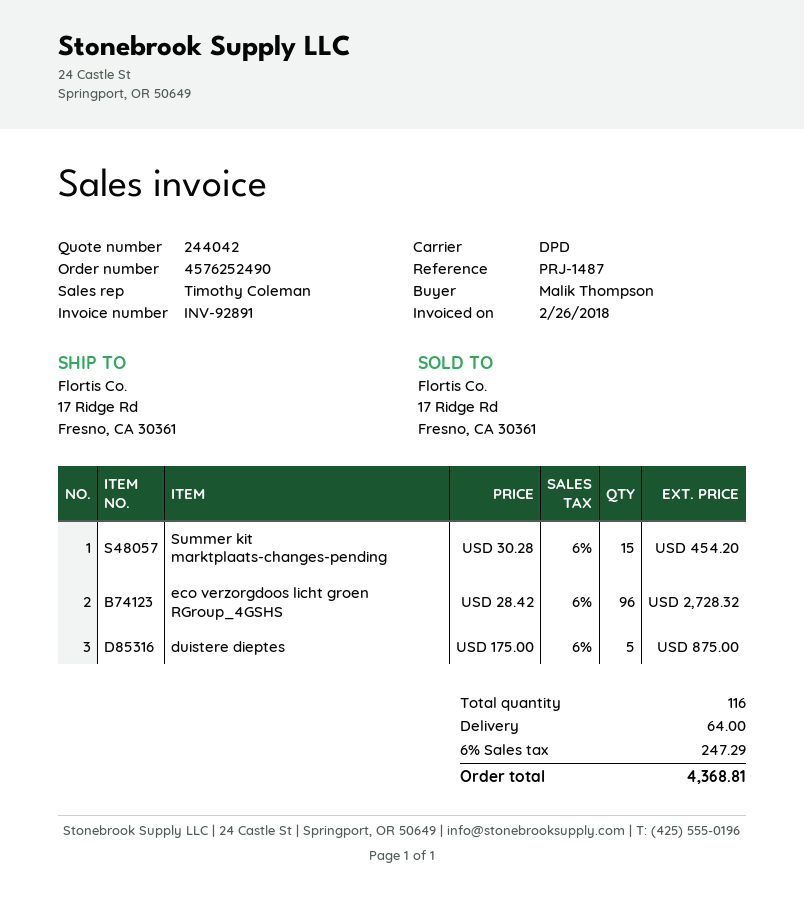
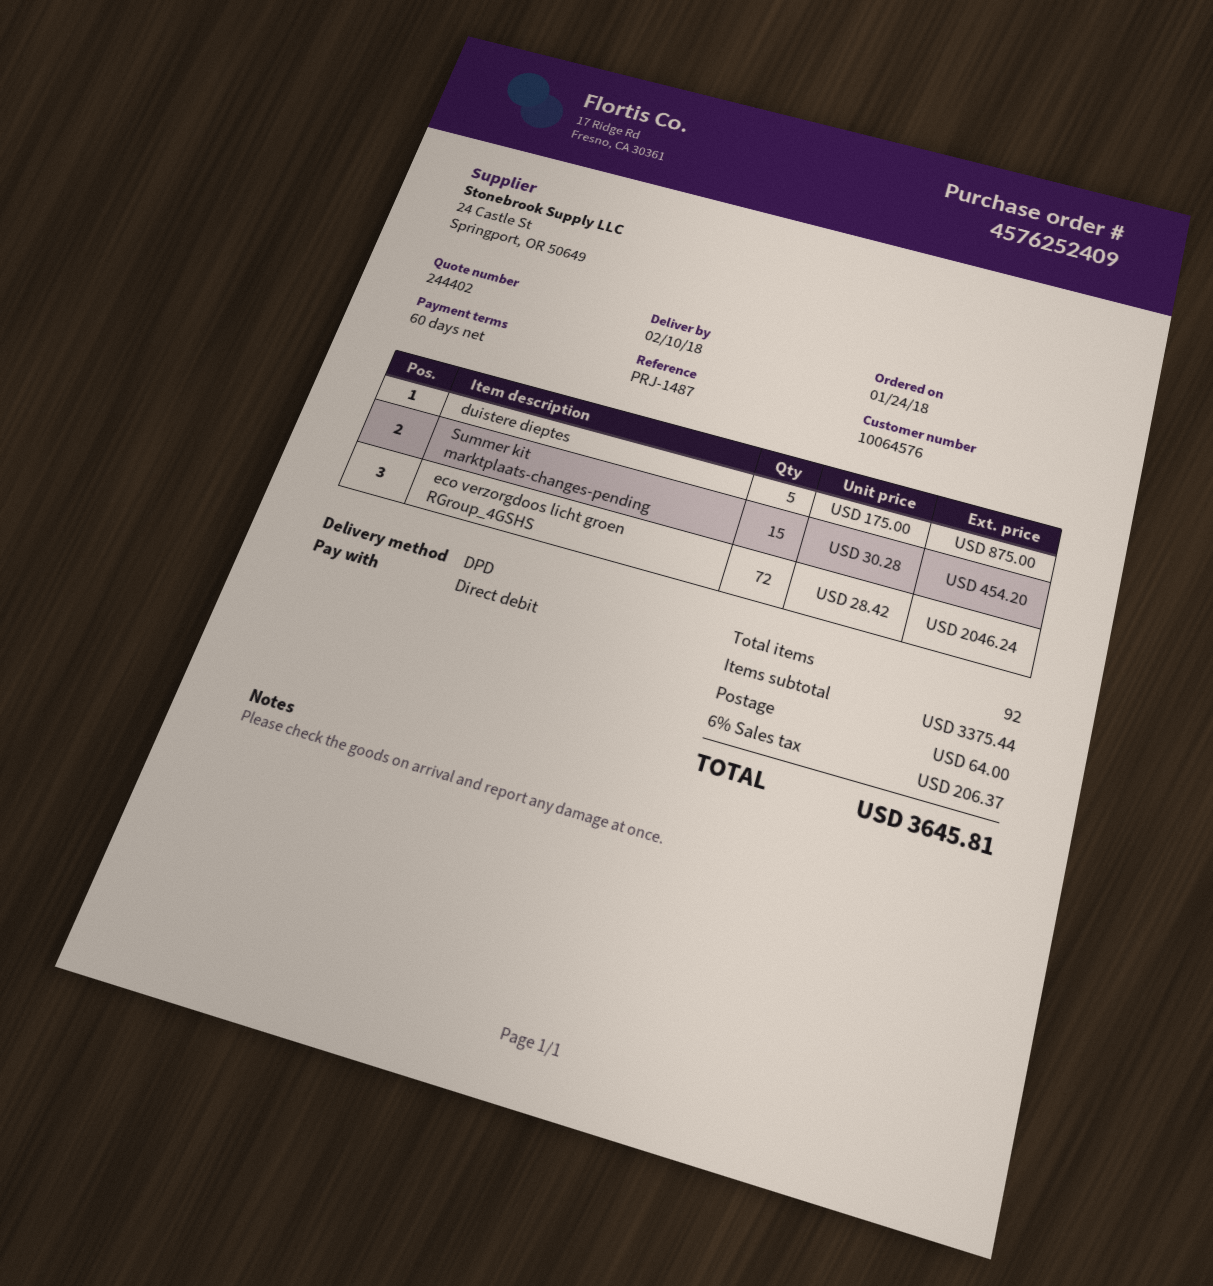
quote number: 244042 -> 244402
order number: 4576252490 -> 4576252409
eco verzorgdoos licht groen RGroup_4GSHS: 96 x 28.42 = 2728.32 -> 72 x 28.42 = 2046.24
total quantity: 116 -> 92
tax: 6% = 247.29 -> 6% = 206.37
total: 4368.81 -> 3645.81

